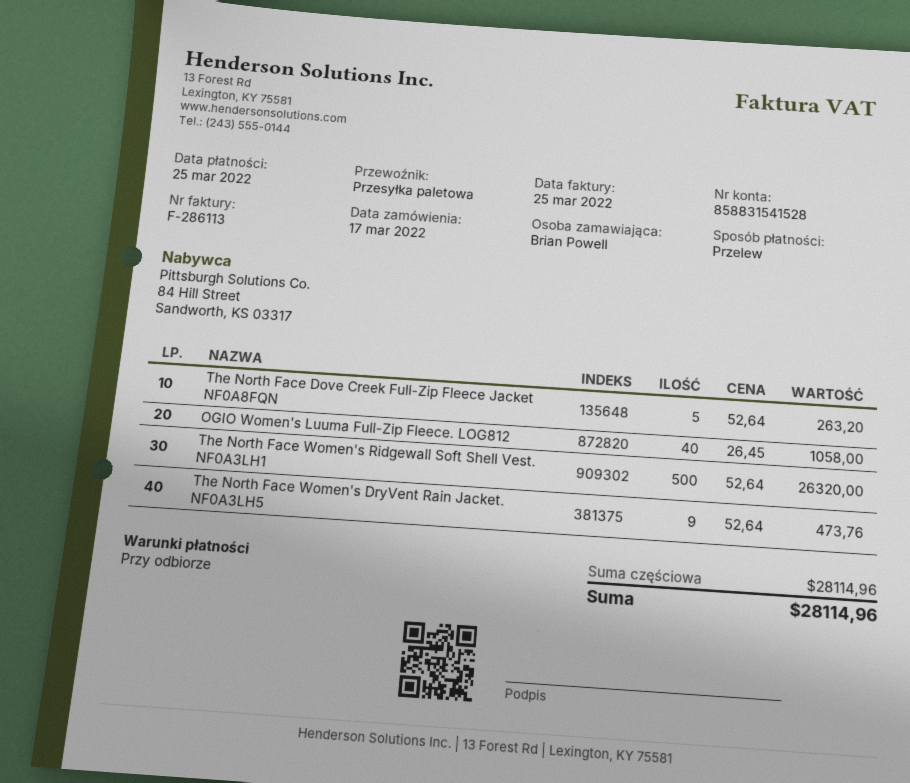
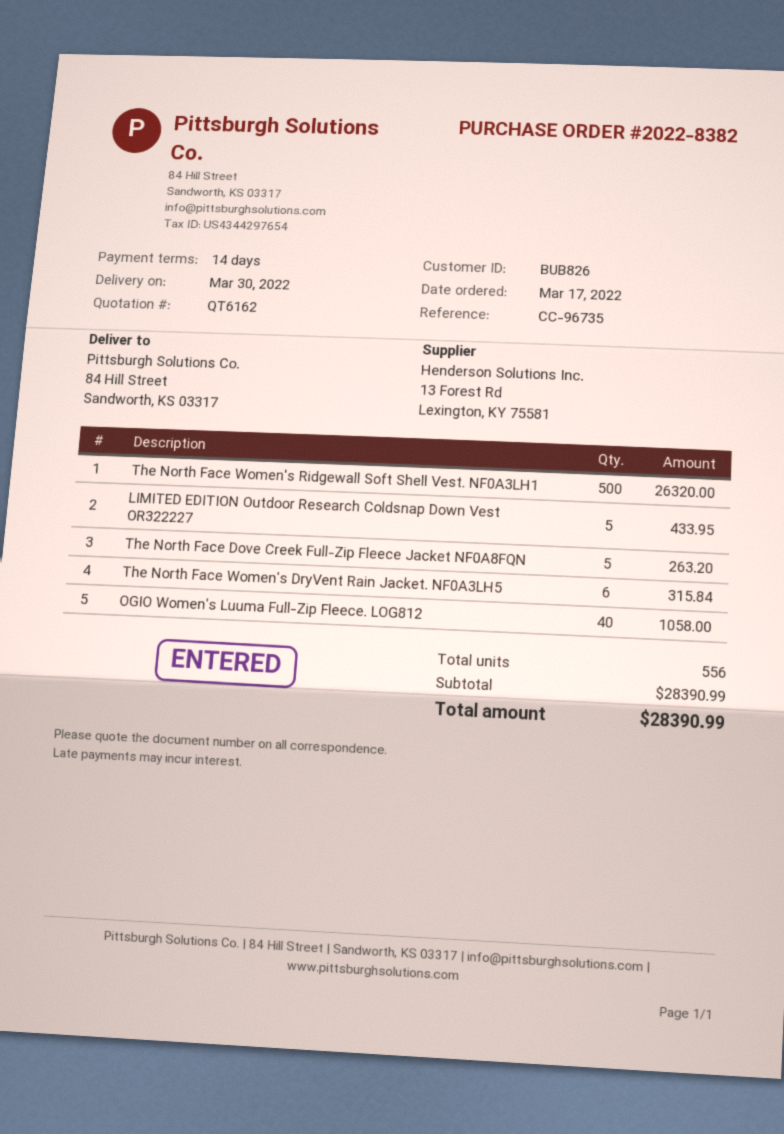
payment terms: on receipt -> 14 days
The North Face Women's DryVent Rain Jacket. NF0A3LH5: 9 for 473.76 -> 6 for 315.84
LIMITED EDITION Outdoor Research Coldsnap Down Vest OR322227: none -> 5 for 433.95
subtotal: 28114.96 -> 28390.99
total: 28114.96 -> 28390.99

